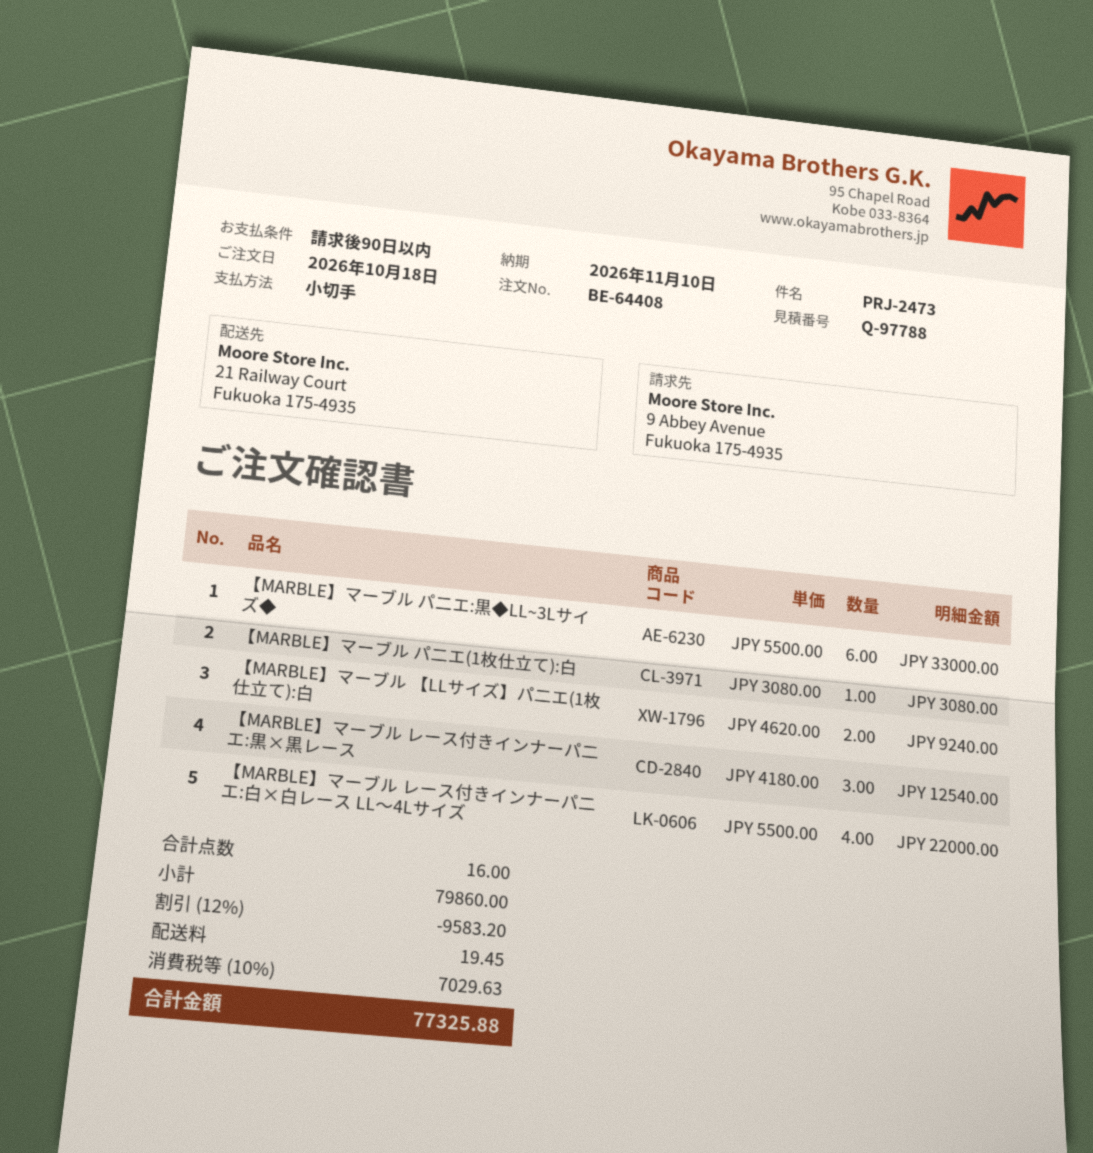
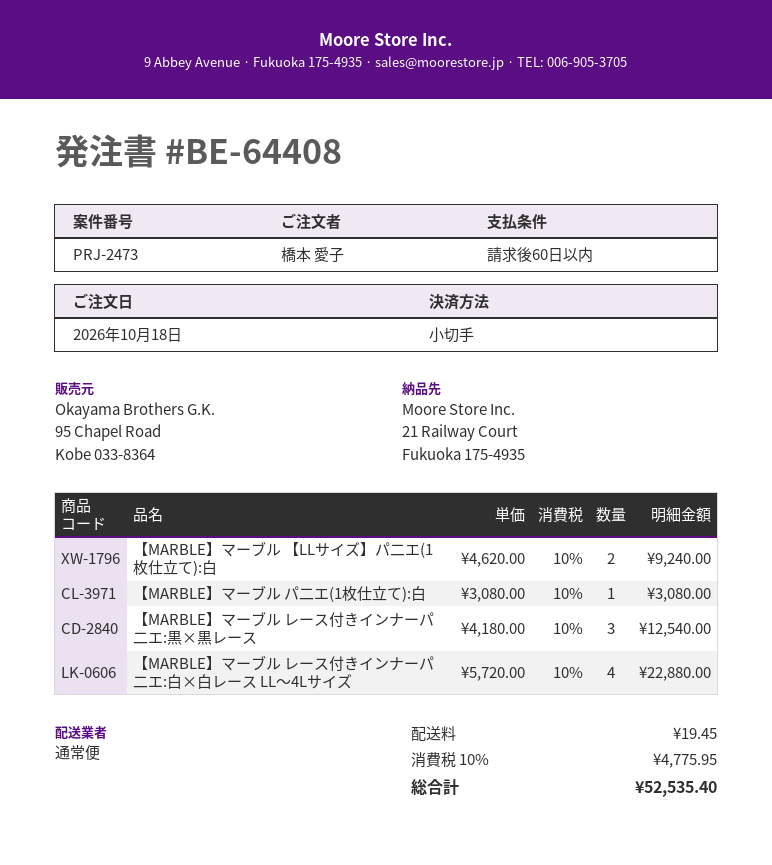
payment terms: 90 days -> 60 days
【MARBLE】マーブル パ二エ:黒◆LL~3Lサイズ◆: 6 x 5500.00 = 33000.00 -> none
【MARBLE】マーブル レース付きインナーパ二エ:白×白レース LL〜4Lサイズ: 4 x 5500.00 = 22000.00 -> 4 x 5720.00 = 22880.00
discount: 12% = 9583.20 -> none
tax: 10% = 7029.63 -> 10% = 4775.95
total: 77325.88 -> 52535.40

